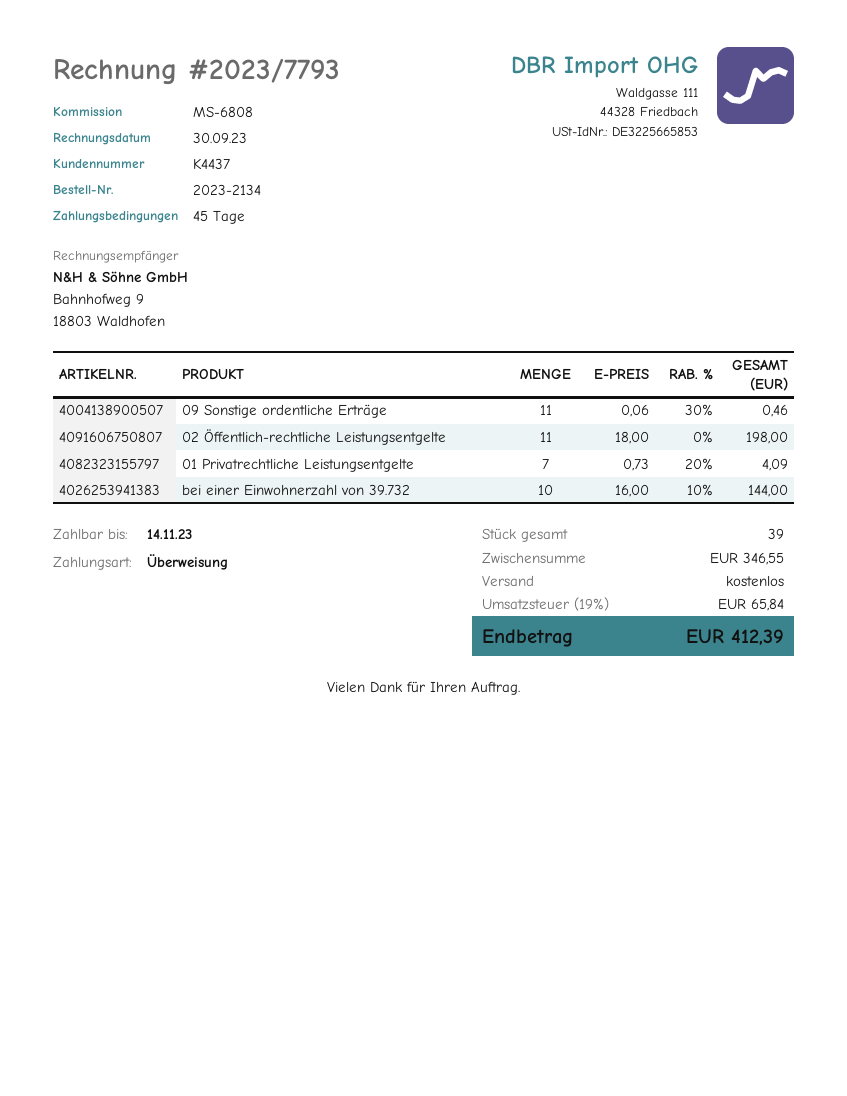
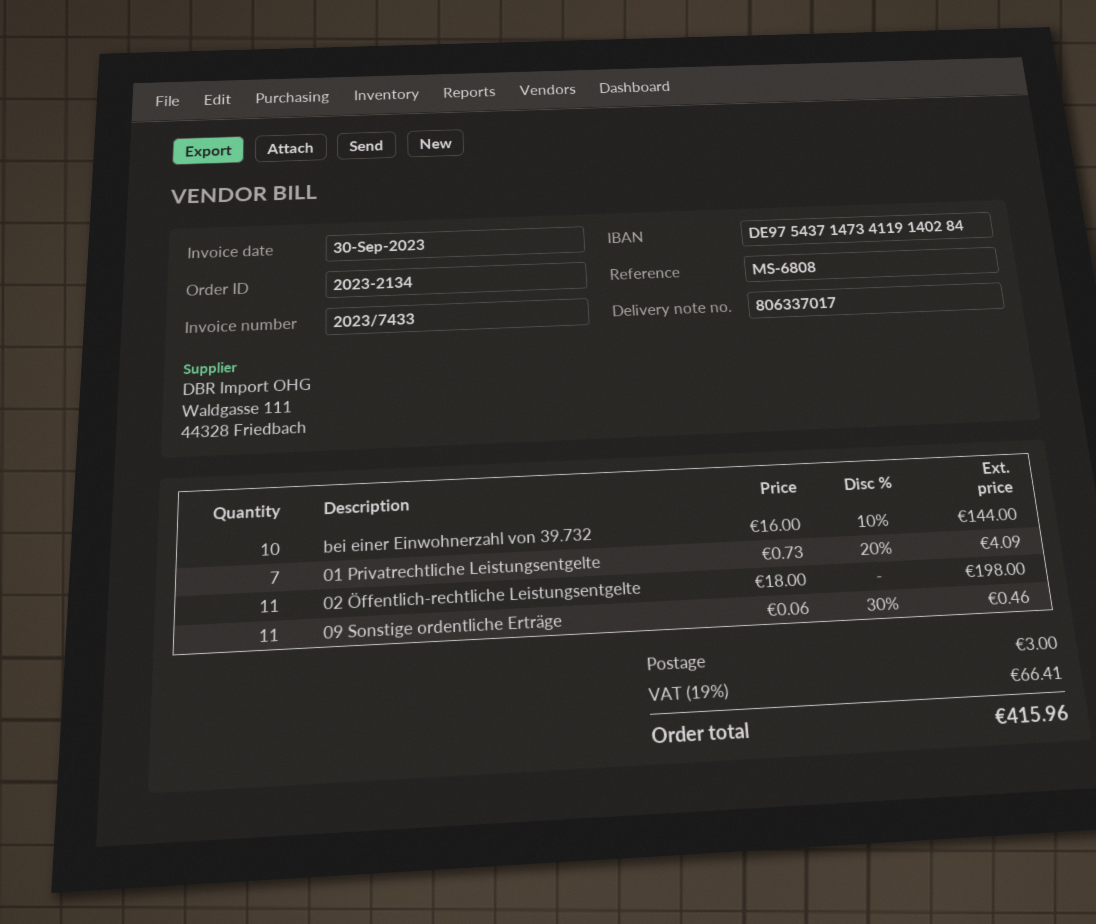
invoice number: 2023/7793 -> 2023/7433
shipping: 0.00 -> 3.00
tax: 19% = 65.84 -> 19% = 66.41
total: 412.39 -> 415.96

